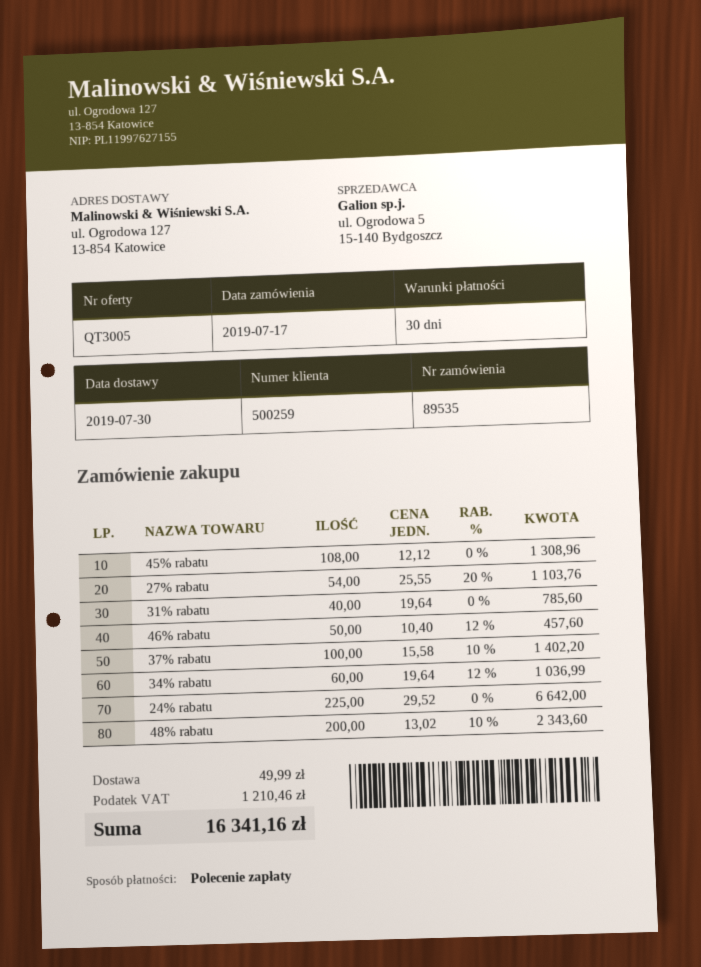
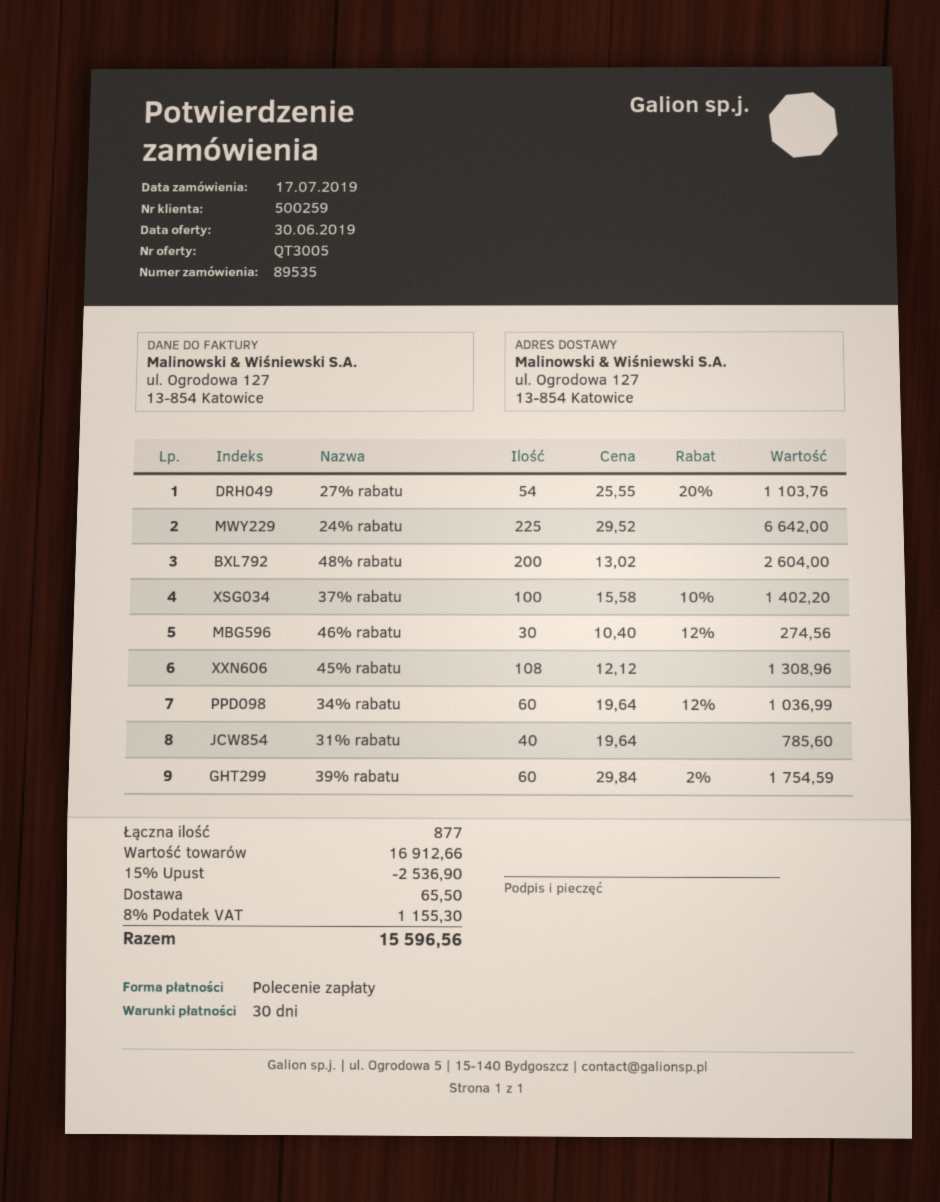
46% rabatu: 50 x 10.40 - 12% = 457.60 -> 30 x 10.40 - 12% = 274.56
48% rabatu: 200 x 13.02 - 10% = 2343.60 -> 200 x 13.02 = 2604.00
39% rabatu: none -> 60 x 29.84 - 2% = 1754.59
discount: none -> 15% = 2536.90
shipping: 49.99 -> 65.50
tax: 1210.46 -> 1155.30
total: 16341.16 -> 15596.56

